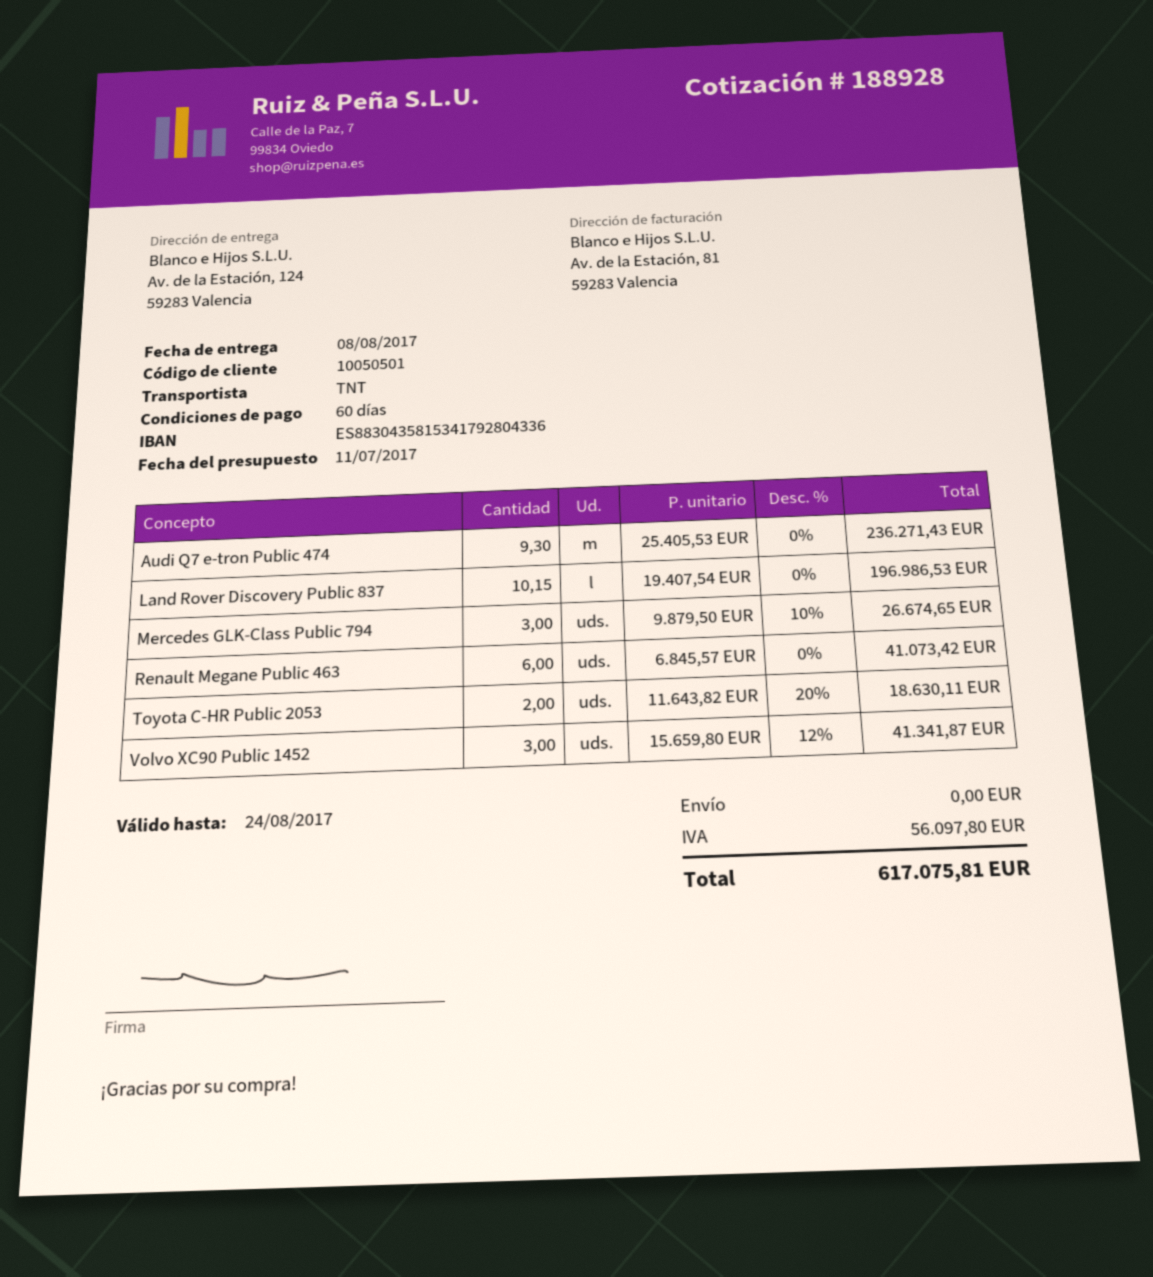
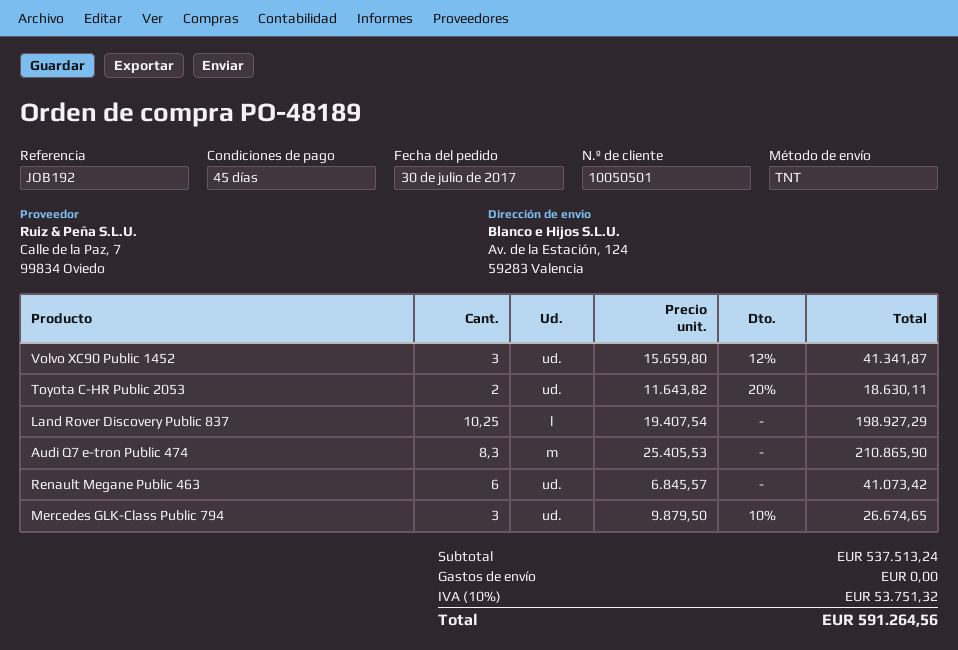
payment terms: 60 days -> 45 days
Audi Q7 e-tron Public 474: 9.3 x 25405.53 = 236271.43 -> 8.3 x 25405.53 = 210865.90
Land Rover Discovery Public 837: 10.15 x 19407.54 = 196986.53 -> 10.25 x 19407.54 = 198927.29
tax: 56097.80 -> 53751.32
total: 617075.81 -> 591264.56

